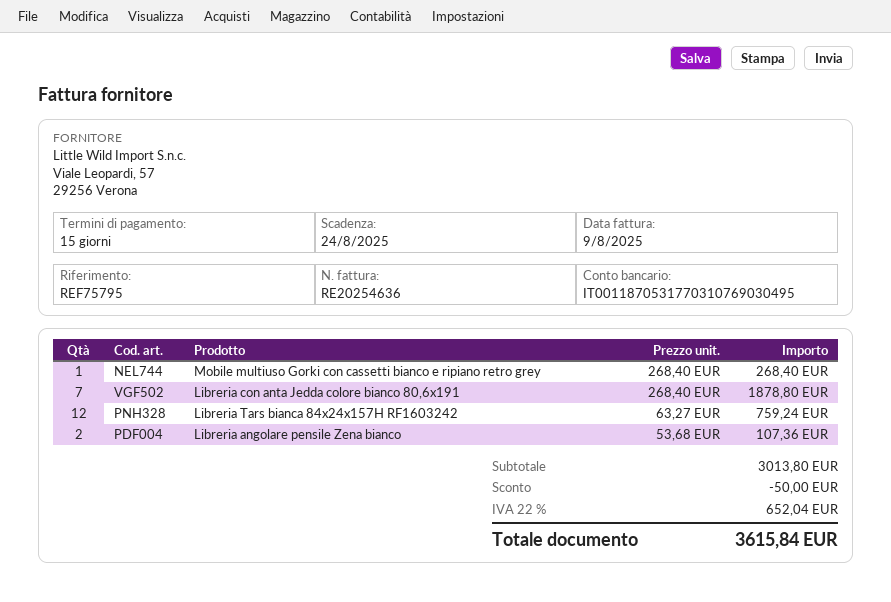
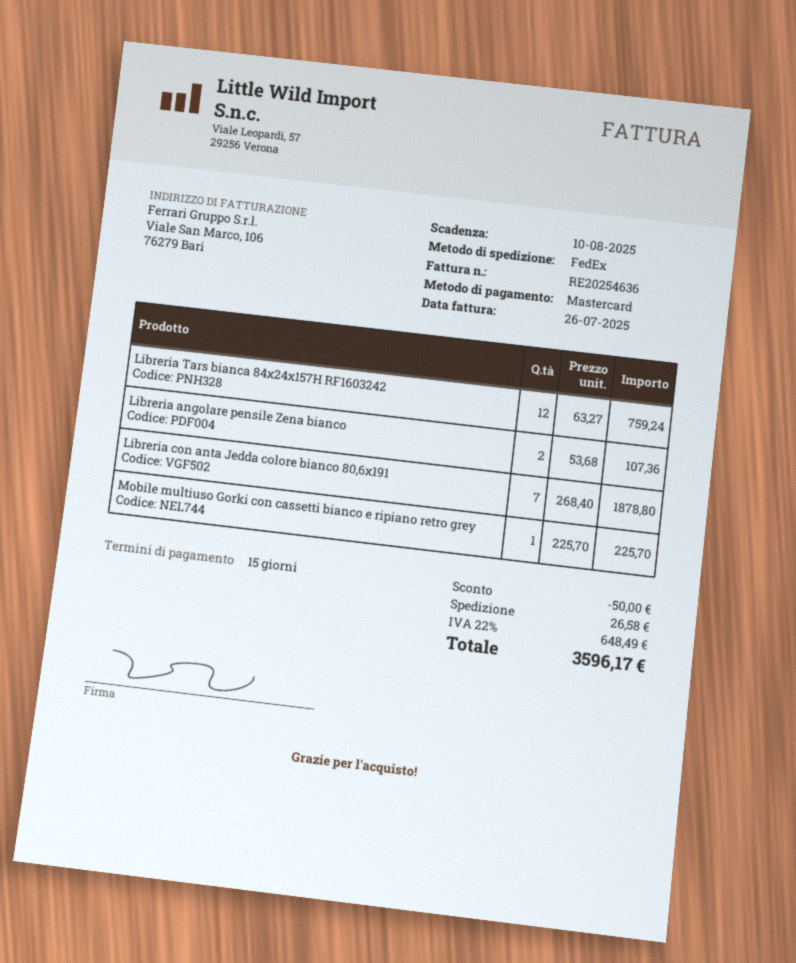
invoice date: 2025-08-09 -> 2025-07-26
due date: 2025-08-24 -> 2025-08-10
Mobile multiuso Gorki con cassetti bianco e ripiano retro grey: 1 x 268.40 = 268.40 -> 1 x 225.70 = 225.70
shipping: none -> 26.58
tax: 22% = 652.04 -> 22% = 648.49
total: 3615.84 -> 3596.17

